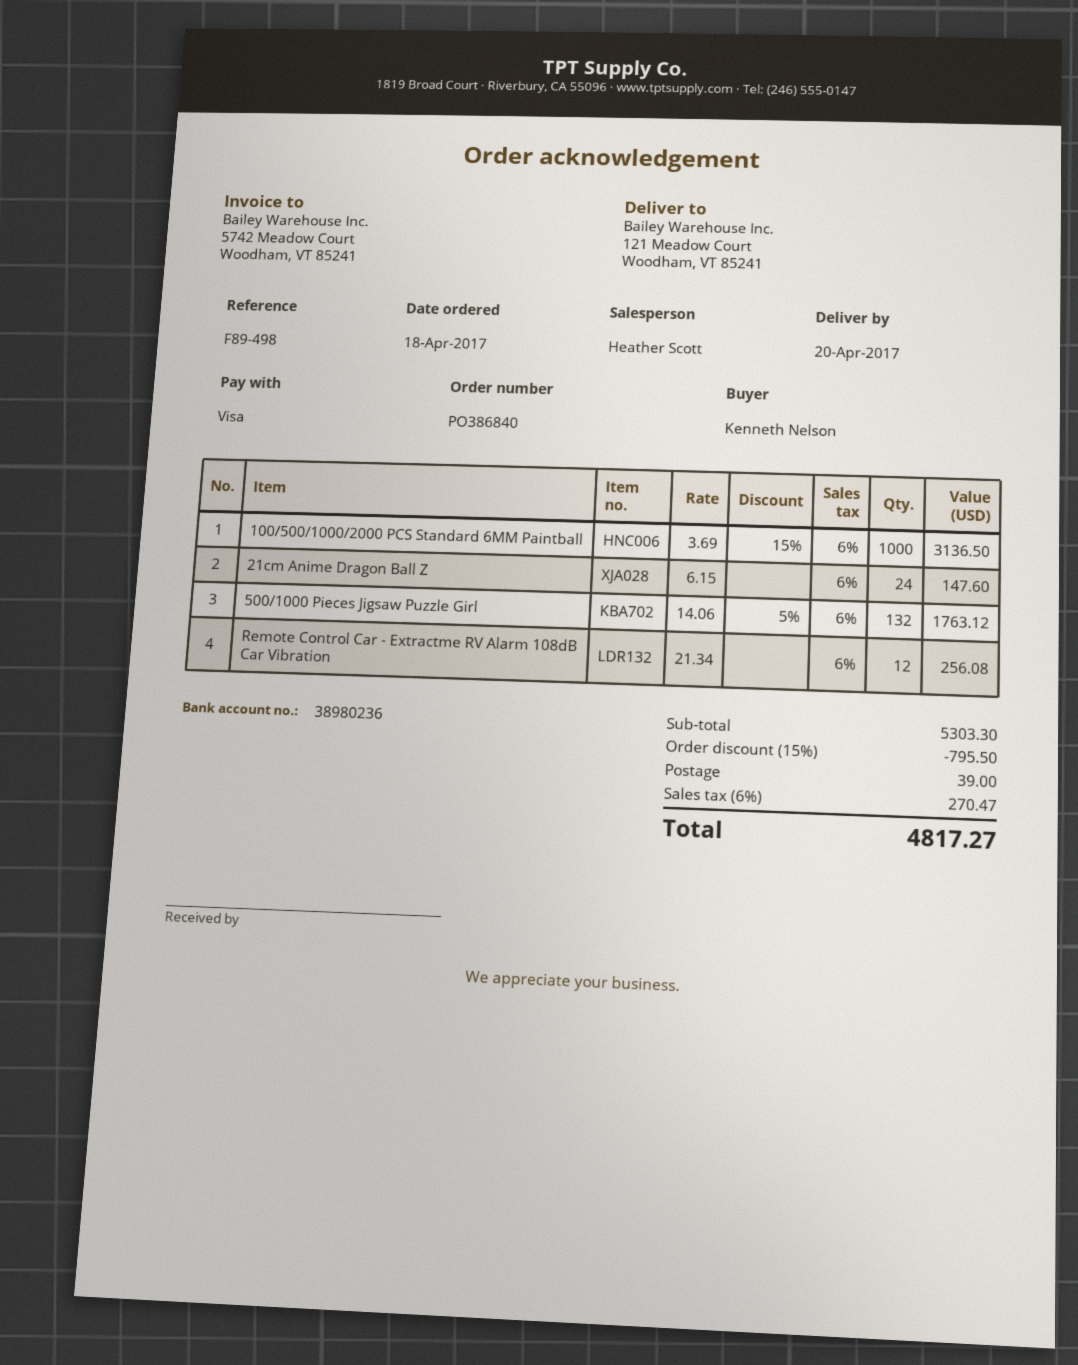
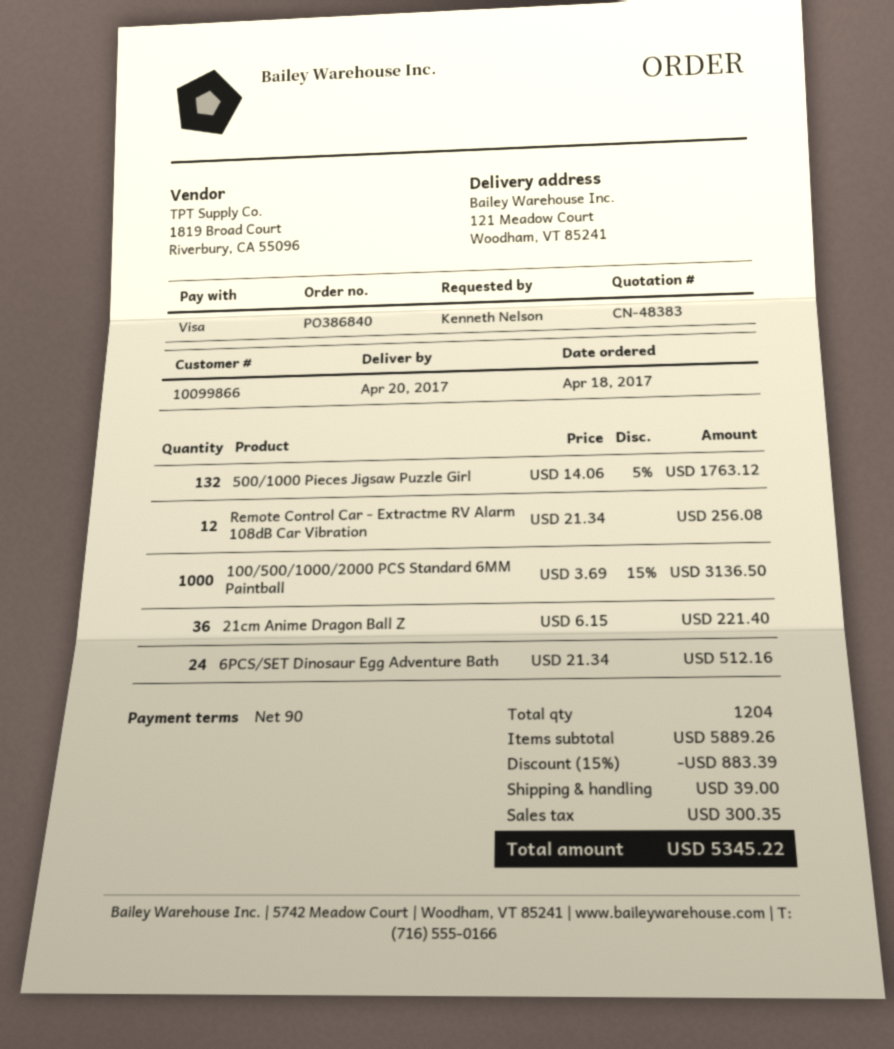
21cm Anime Dragon Ball Z: 24 x 6.15 = 147.60 -> 36 x 6.15 = 221.40
6PCS/SET Dinosaur Egg Adventure Bath: none -> 24 x 21.34 = 512.16
subtotal: 5303.30 -> 5889.26
discount: 15% = 795.50 -> 15% = 883.39
tax: 270.47 -> 300.35
total: 4817.27 -> 5345.22

